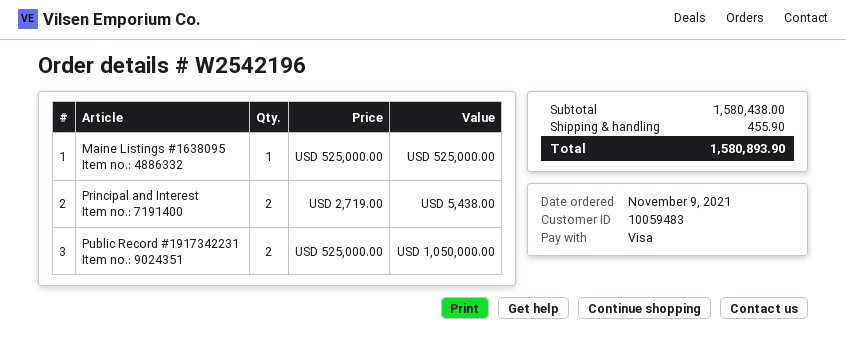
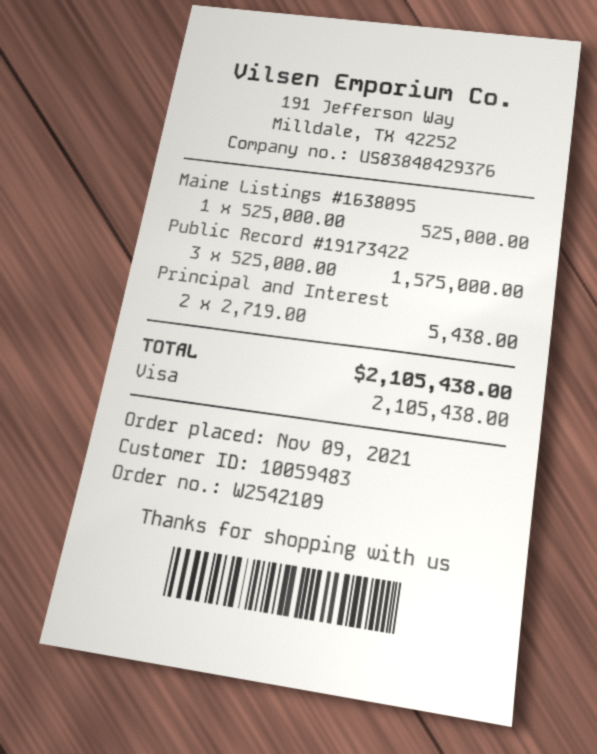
order number: W2542196 -> W2542109
Public Record #1917342231: 2 x 525000.00 = 1050000.00 -> 3 x 525000.00 = 1575000.00
shipping: 455.90 -> none
total: 1580893.90 -> 2105438.00

